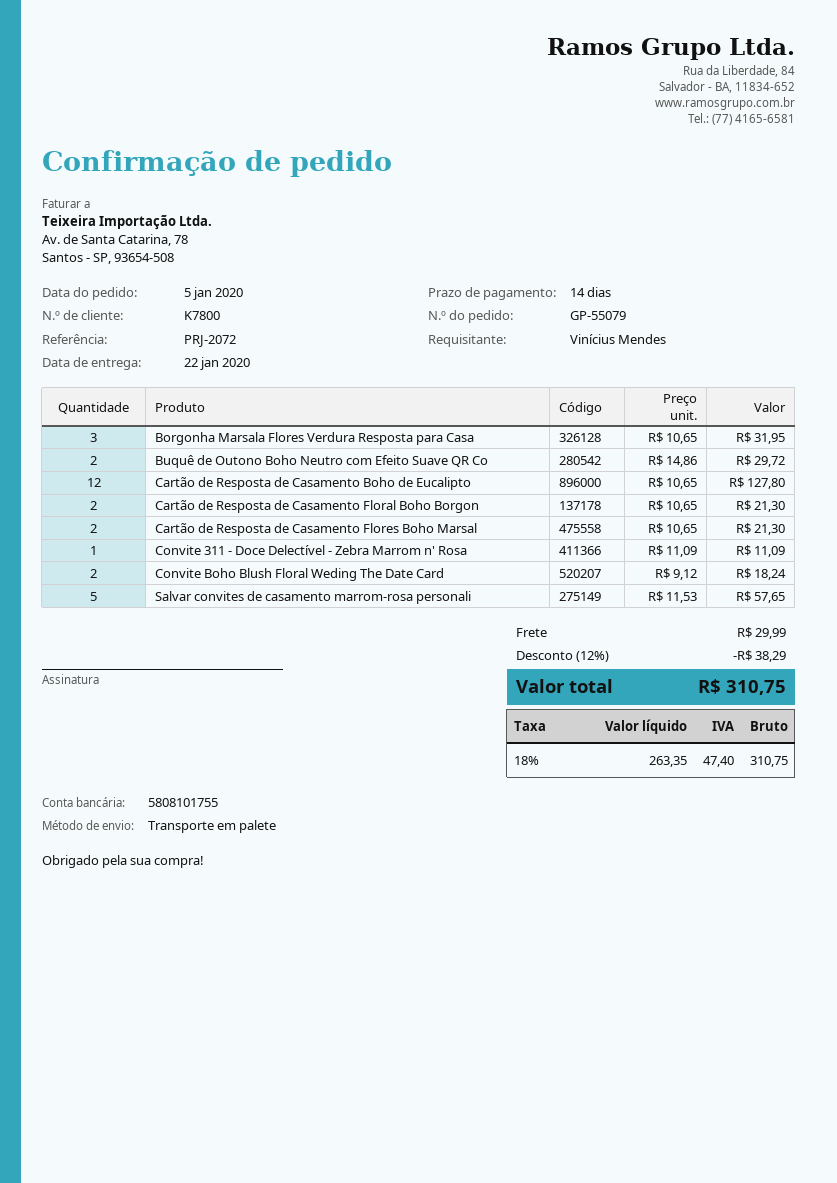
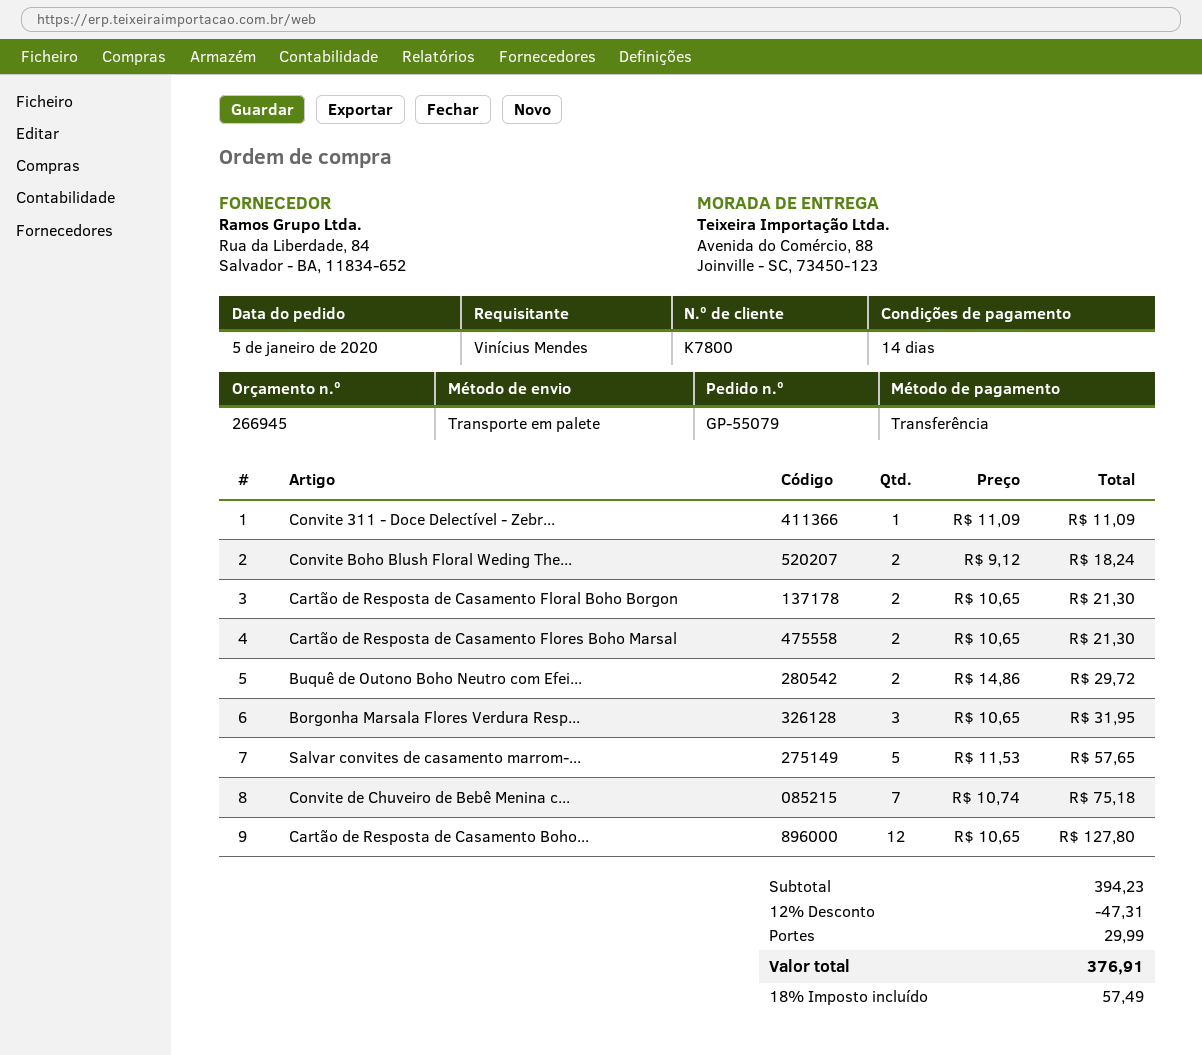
Convite de Chuveiro de Bebê Menina c...: none -> 7 x 10.74 = 75.18
discount: 12% = 38.29 -> 12% = 47.31
tax: 18% = 47.40 -> 18% = 57.49
total: 310.75 -> 376.91

